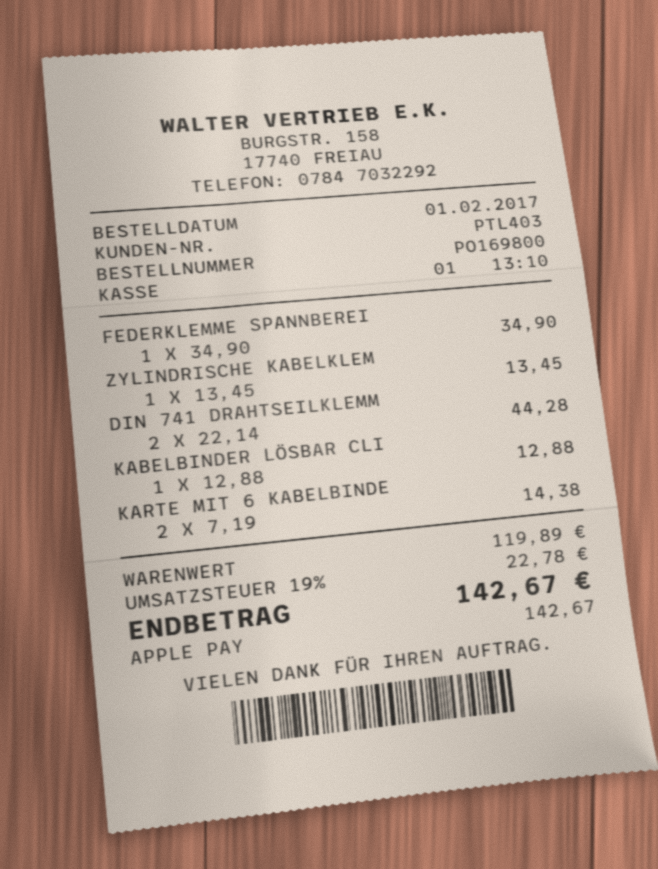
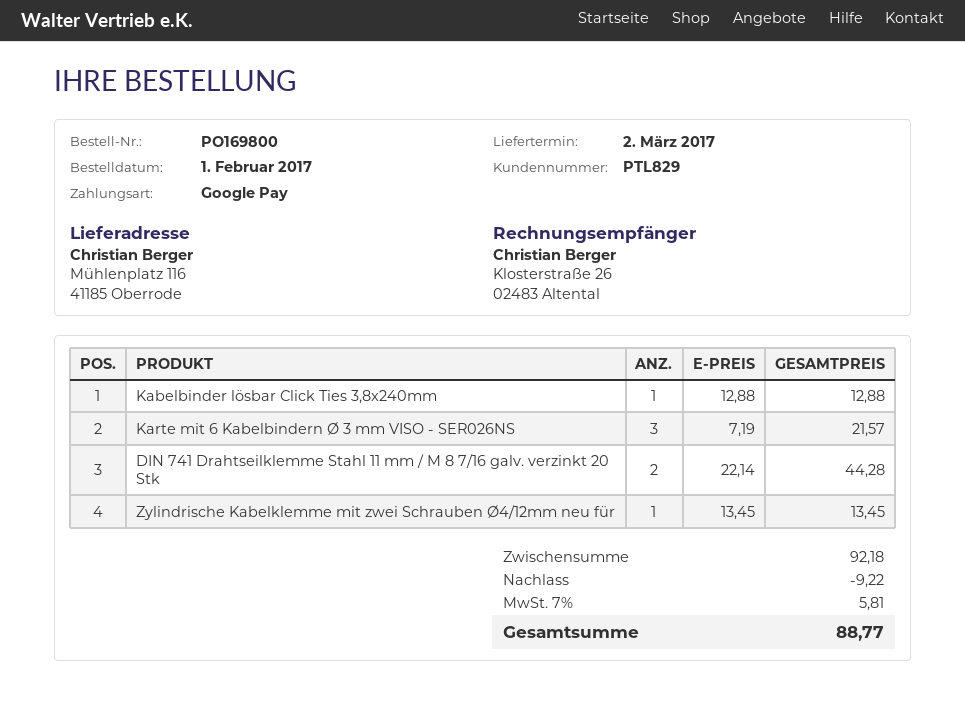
customer number: PTL403 -> PTL829
payment method: Apple Pay -> Google Pay
FEDERKLEMME SPANNBEREI: 1 x 34.90 = 34.90 -> none
KARTE MIT 6 KABELBINDE: 2 x 7.19 = 14.38 -> 3 x 7.19 = 21.57
subtotal: 119.89 -> 92.18
discount: none -> 9.22
tax: 19% = 22.78 -> 7% = 5.81
total: 142.67 -> 88.77

